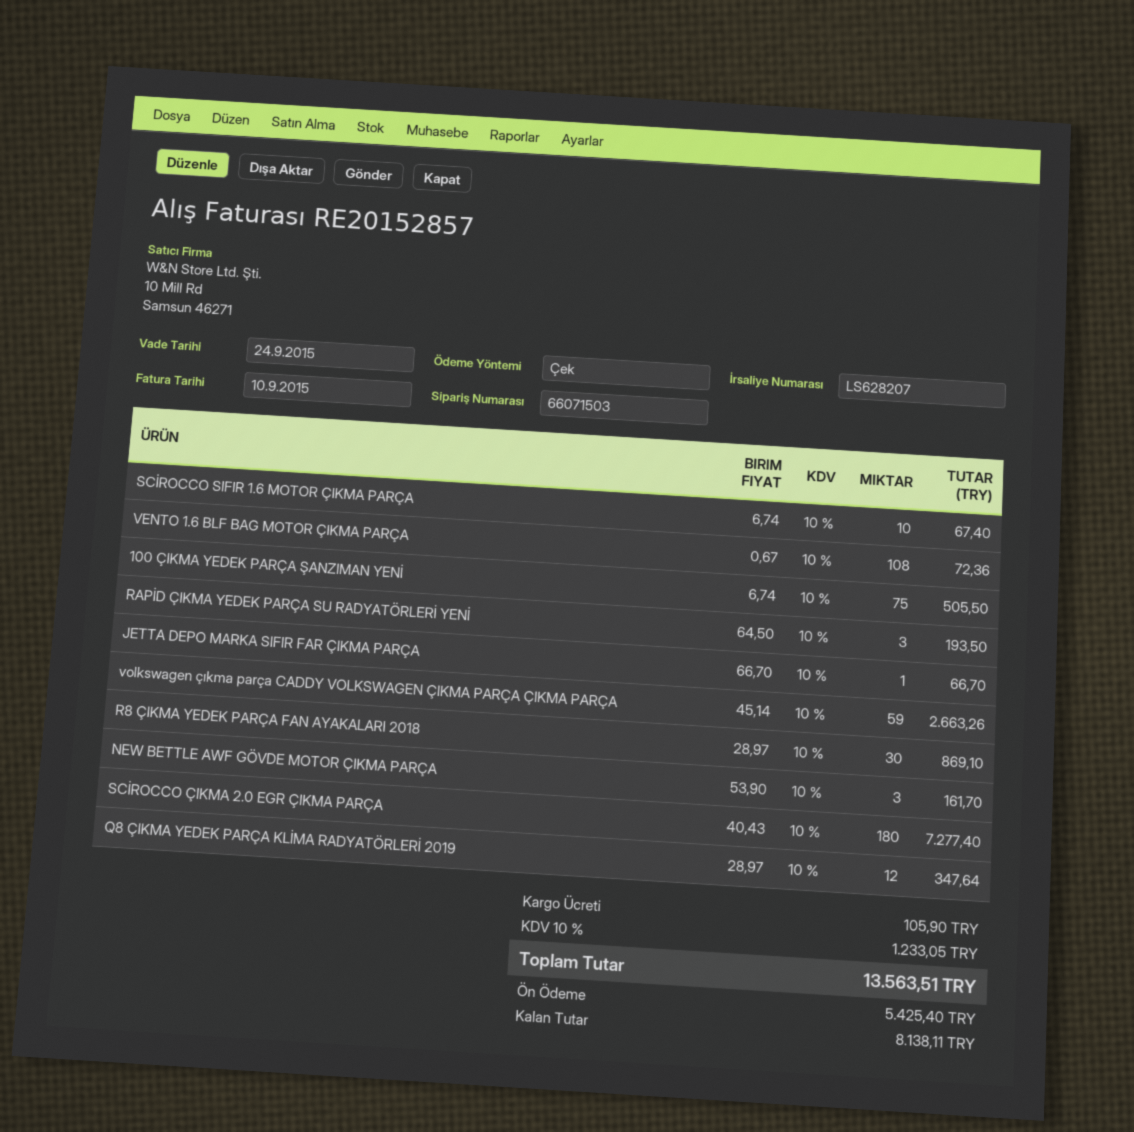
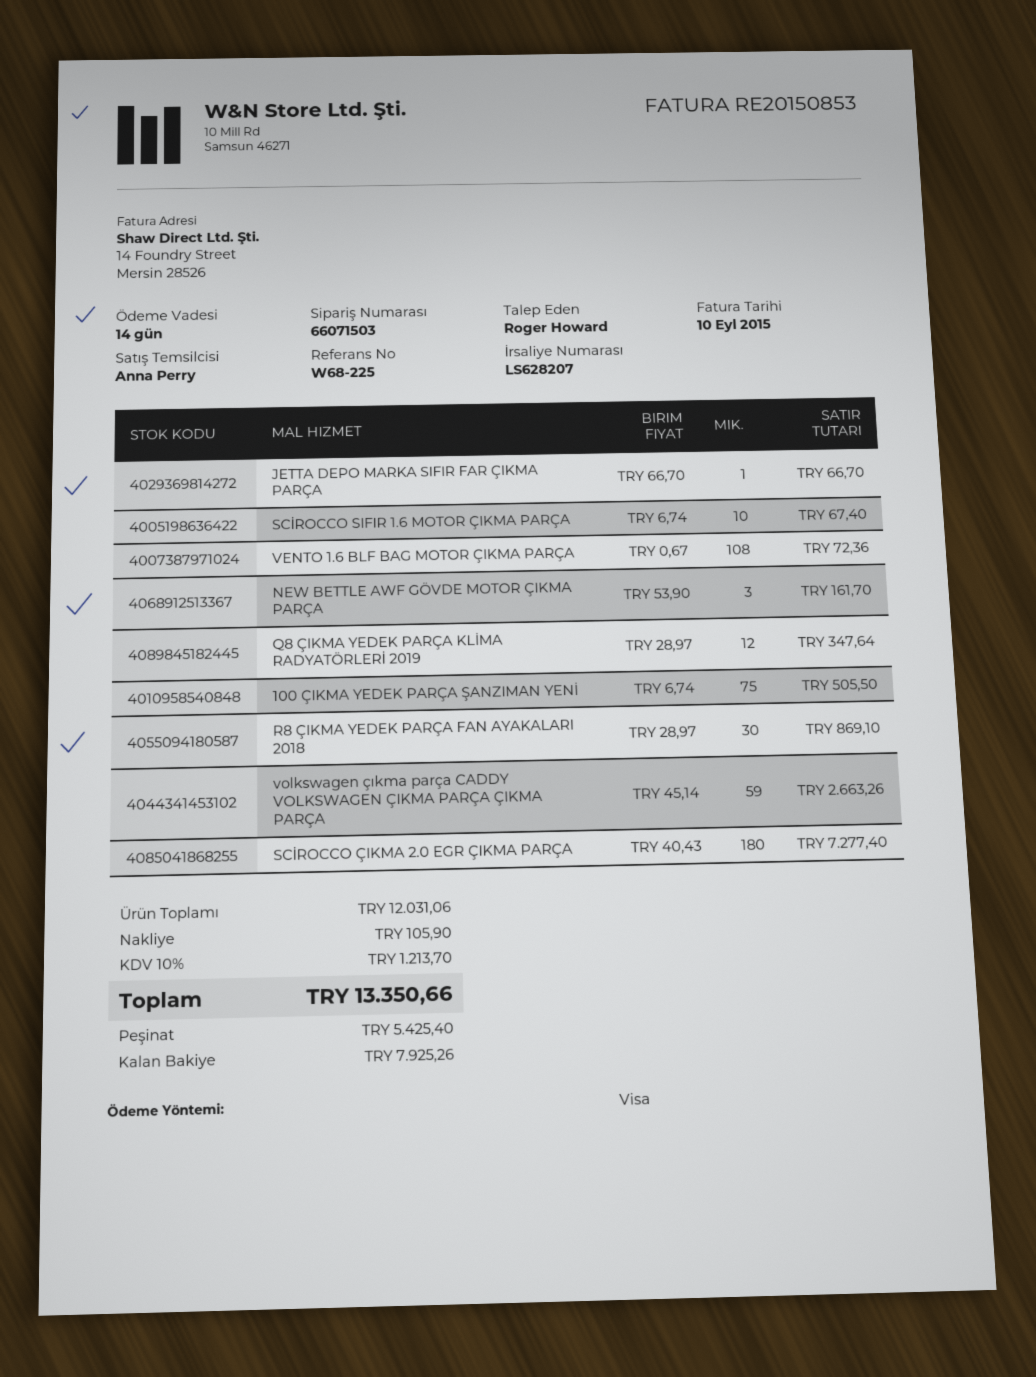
invoice number: RE20152857 -> RE20150853
payment method: cheque -> Visa
RAPİD ÇIKMA YEDEK PARÇA SU RADYATÖRLERİ YENİ: 3 x 64.50 = 193.50 -> none
tax: 10% = 1233.05 -> 10% = 1213.70
total: 13563.51 -> 13350.66
balance: 8138.11 -> 7925.26

